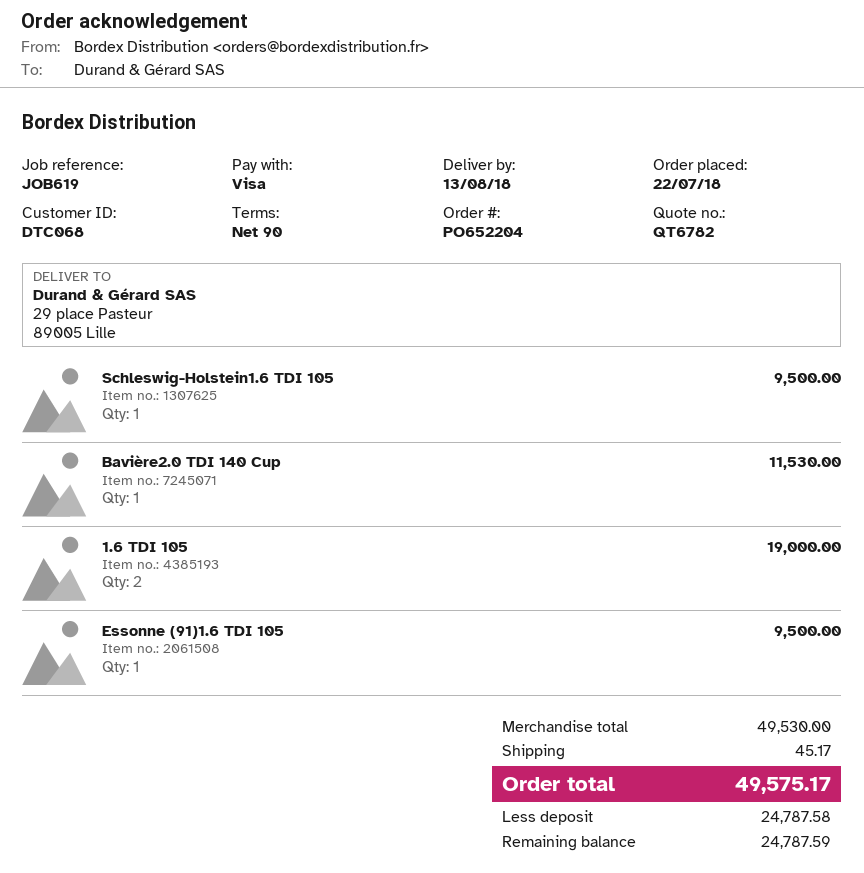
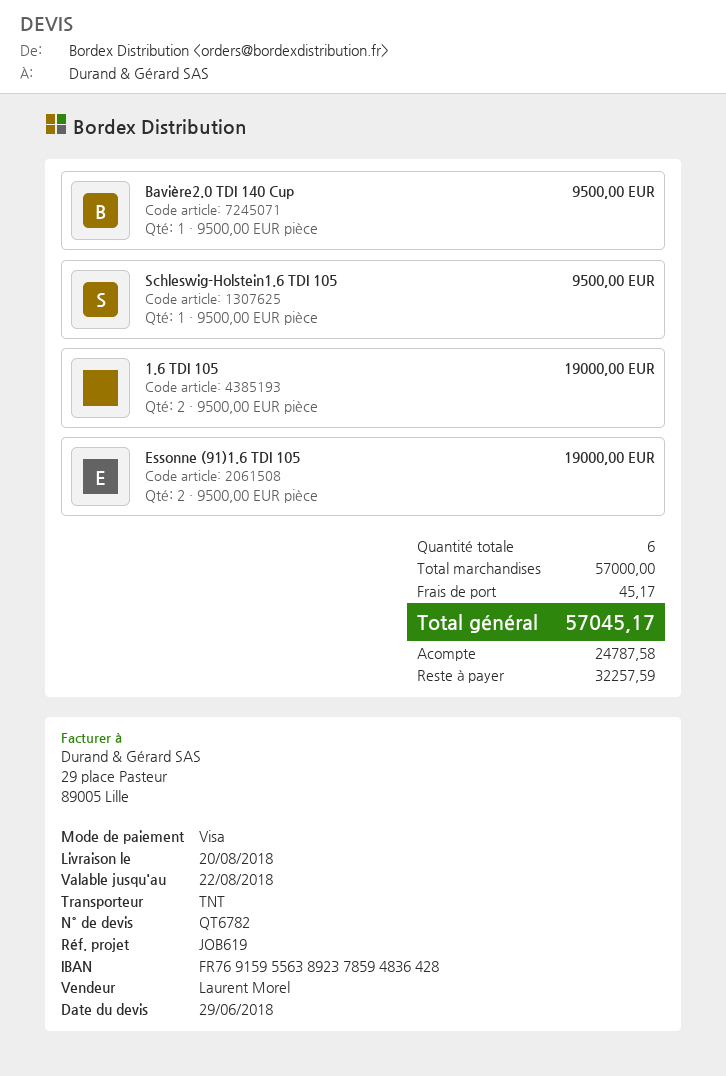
delivery date: 2018-08-13 -> 2018-08-20
Bavière2.0 TDI 140 Cup: 1 for 11530.00 -> 1 for 9500.00
Essonne (91)1.6 TDI 105: 1 for 9500.00 -> 2 for 19000.00
subtotal: 49530.00 -> 57000.00
total: 49575.17 -> 57045.17
balance: 24787.59 -> 32257.59

